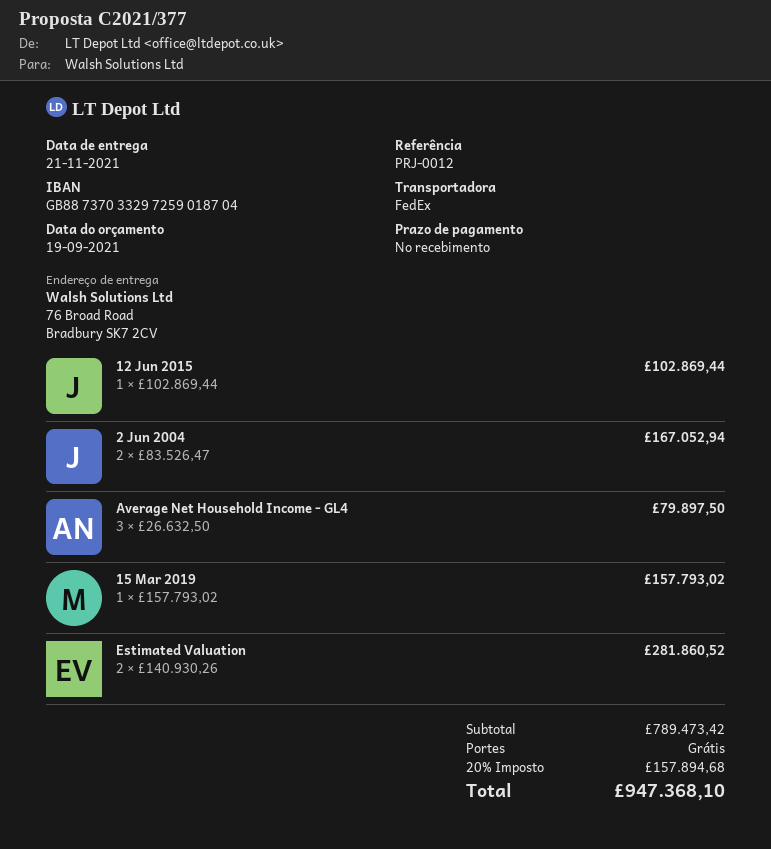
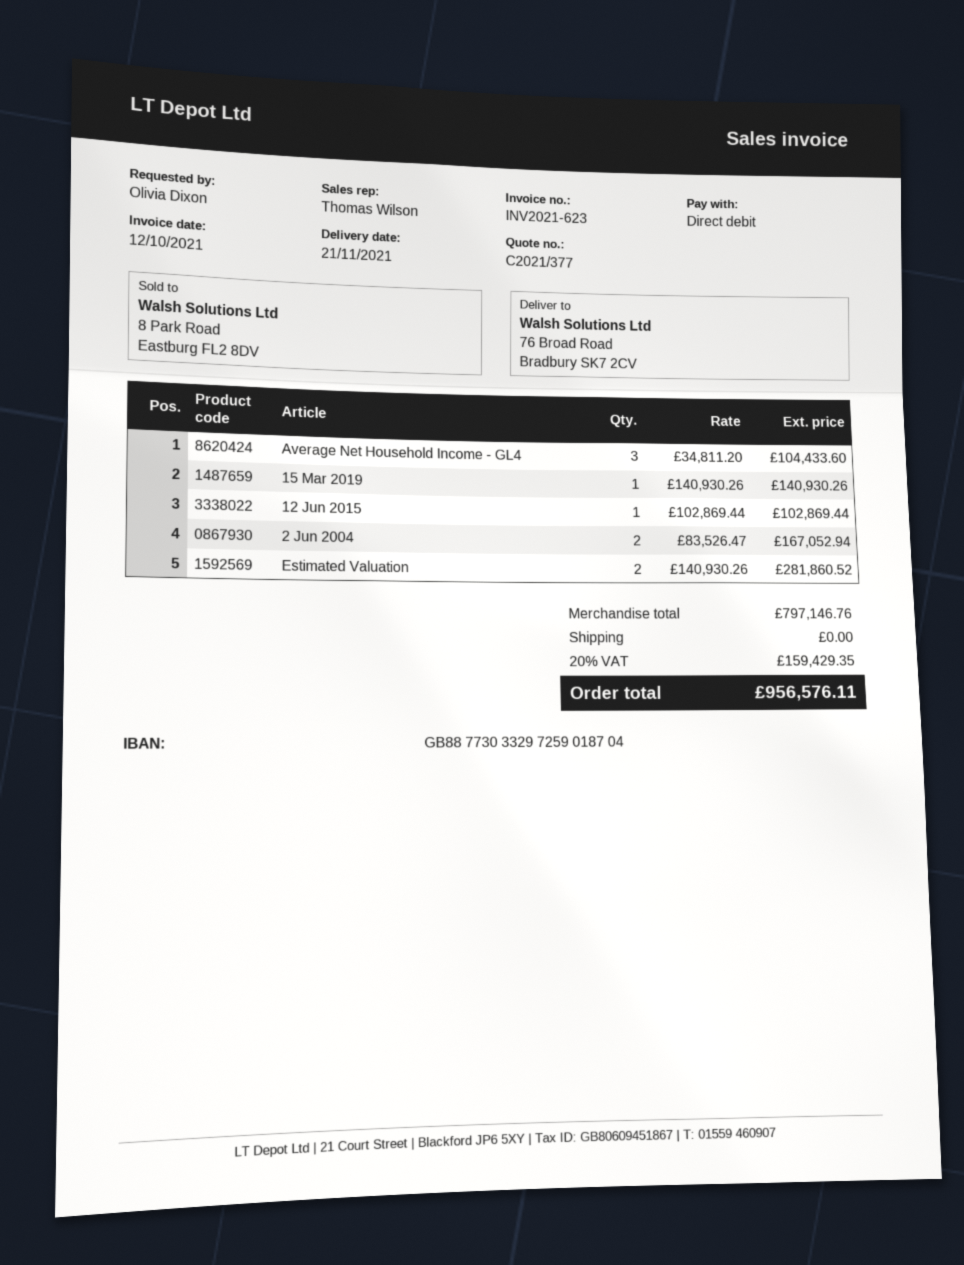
bank account: GB88737033297259018704 -> GB88773033297259018704
Average Net Household Income - GL4: 3 x 26632.50 = 79897.50 -> 3 x 34811.20 = 104433.60
15 Mar 2019: 1 x 157793.02 = 157793.02 -> 1 x 140930.26 = 140930.26
subtotal: 789473.42 -> 797146.76
tax: 20% = 157894.68 -> 20% = 159429.35
total: 947368.10 -> 956576.11

